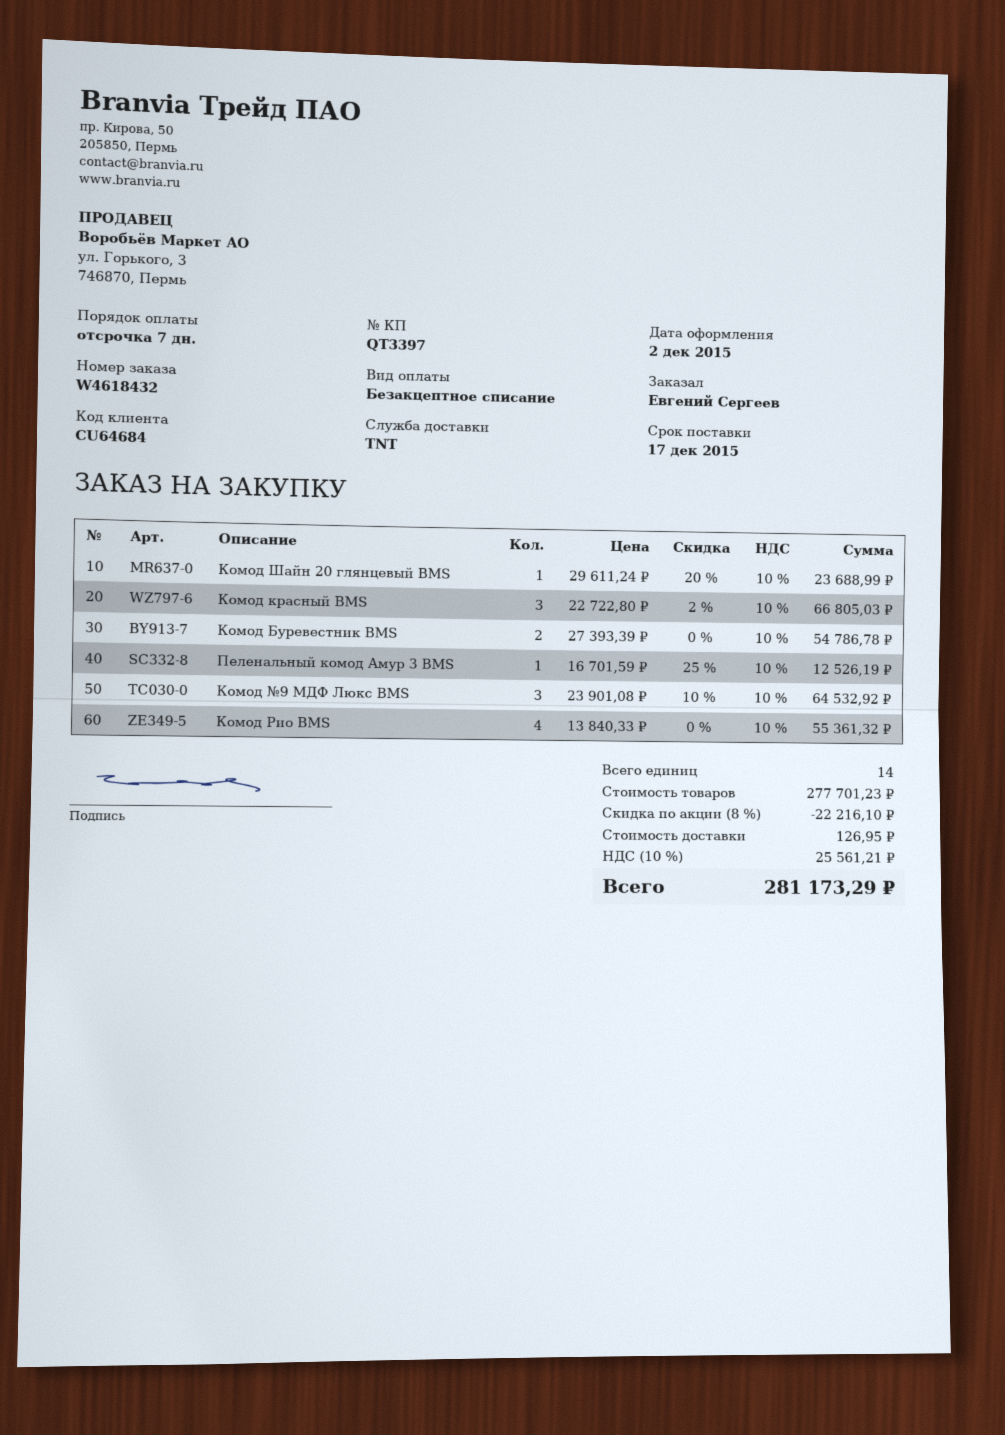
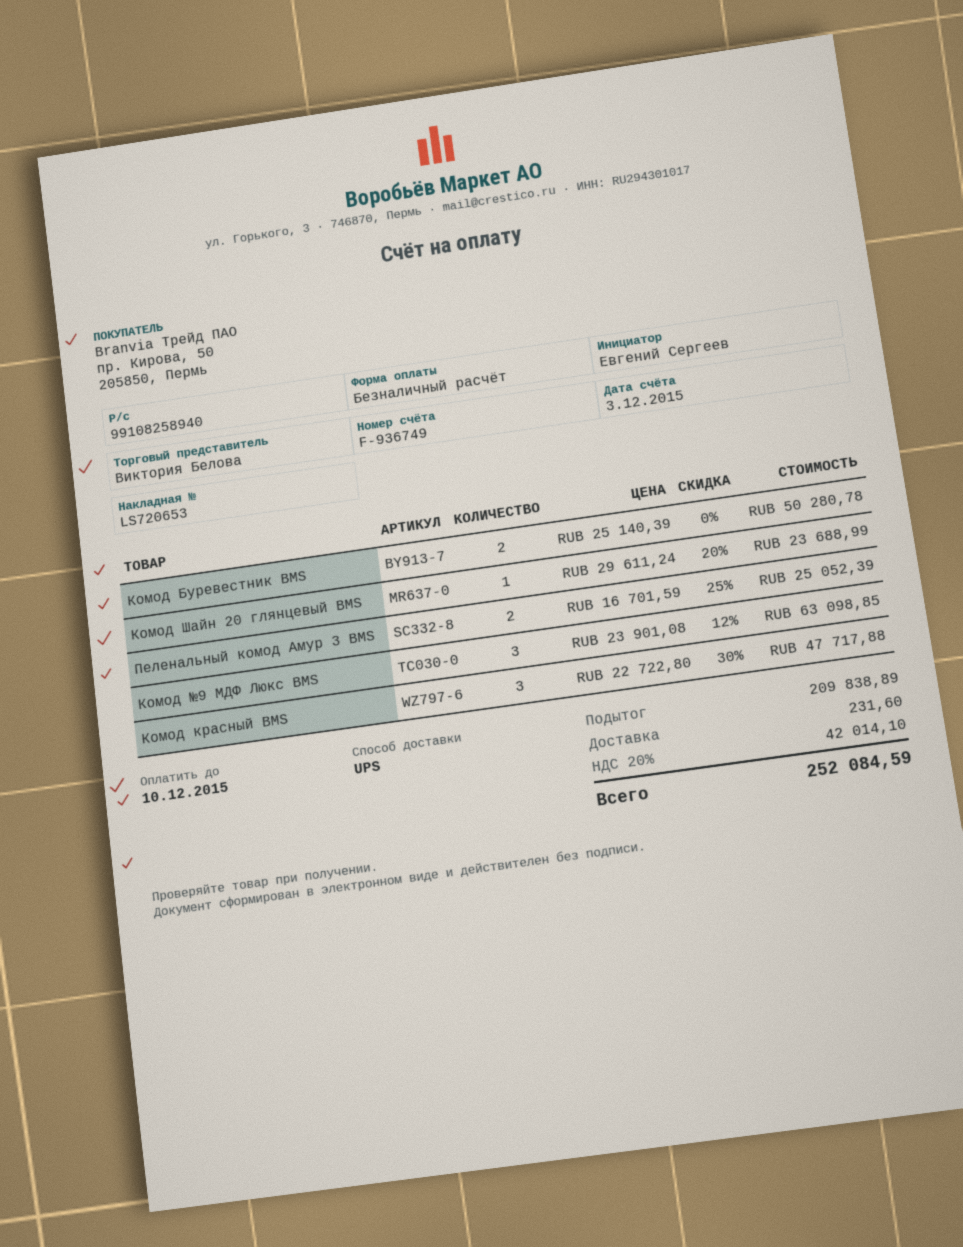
payment method: direct debit -> bank transfer
shipping method: TNT -> UPS
Комод красный BMS: 3 x 22722.80 - 2% = 66805.03 -> 3 x 22722.80 - 30% = 47717.88
Комод Буревестник BMS: 2 x 27393.39 = 54786.78 -> 2 x 25140.39 = 50280.78
Пеленальный комод Амур 3 BMS: 1 x 16701.59 - 25% = 12526.19 -> 2 x 16701.59 - 25% = 25052.39
Комод №9 МДФ Люкс BMS: 3 x 23901.08 - 10% = 64532.92 -> 3 x 23901.08 - 12% = 63098.85
Комод Рио BMS: 4 x 13840.33 = 55361.32 -> none
subtotal: 277701.23 -> 209838.89
discount: 8% = 22216.10 -> none
shipping: 126.95 -> 231.60
tax: 10% = 25561.21 -> 20% = 42014.10
total: 281173.29 -> 252084.59

